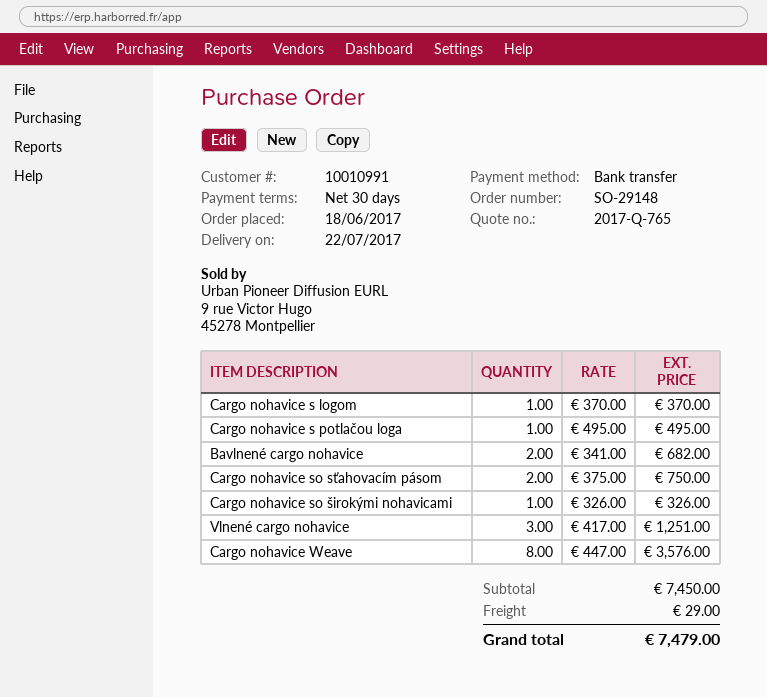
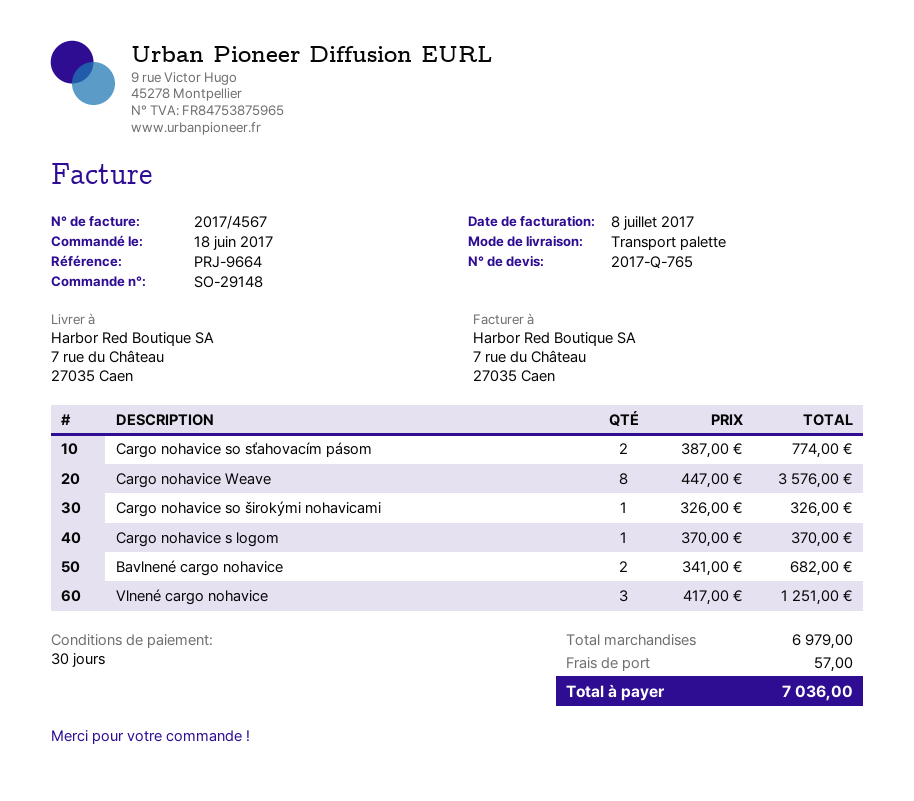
Cargo nohavice s potlačou loga: 1 x 495.00 = 495.00 -> none
Cargo nohavice so sťahovacím pásom: 2 x 375.00 = 750.00 -> 2 x 387.00 = 774.00
subtotal: 7450.00 -> 6979.00
shipping: 29.00 -> 57.00
total: 7479.00 -> 7036.00

